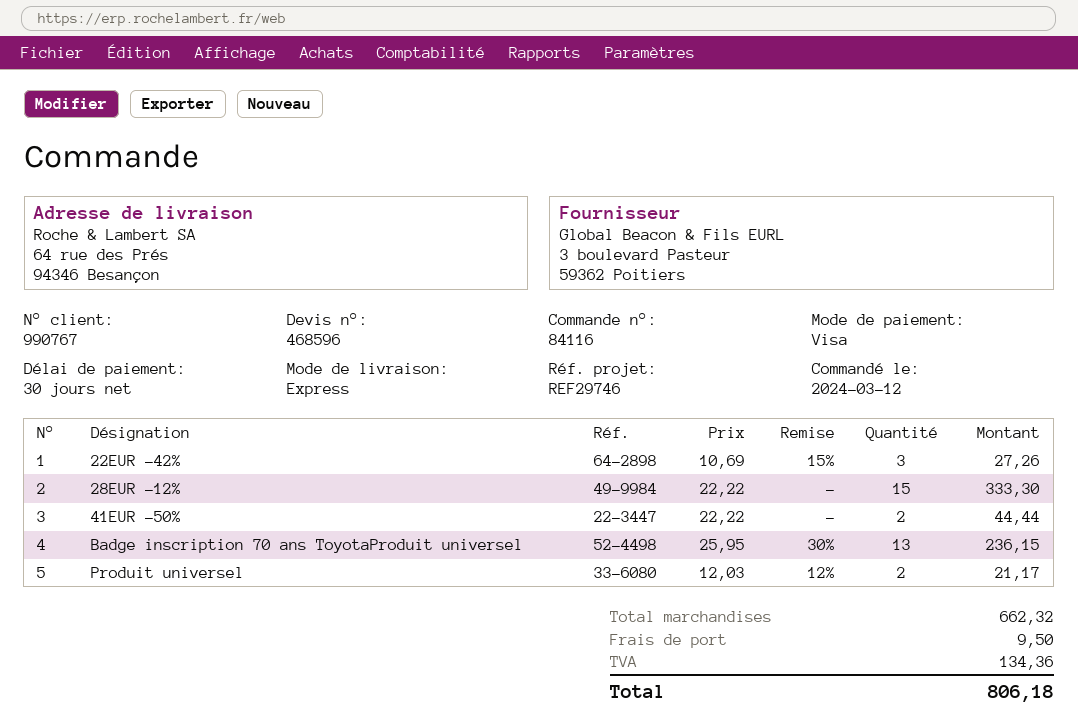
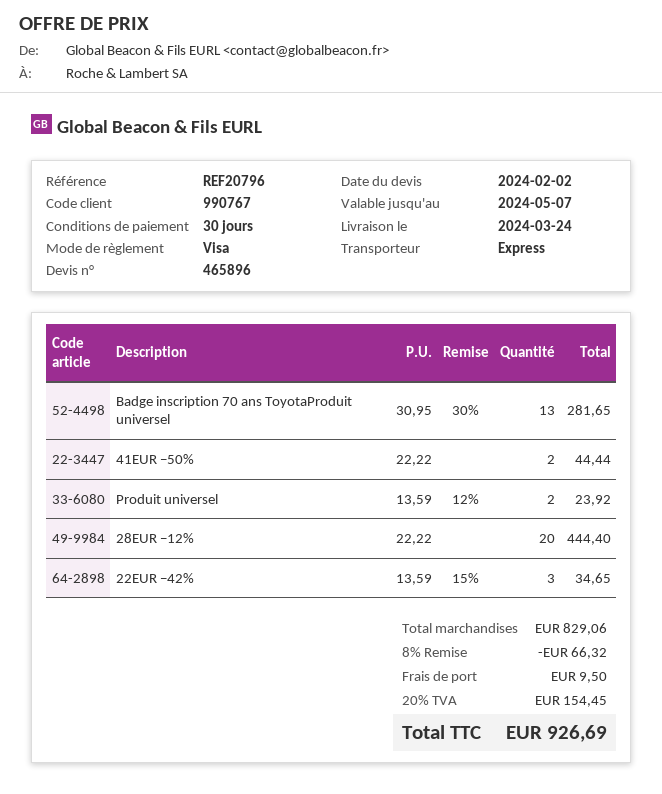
quote number: 468596 -> 465896
reference: REF29746 -> REF20796
22EUR −42%: 3 x 10.69 - 15% = 27.26 -> 3 x 13.59 - 15% = 34.65
28EUR −12%: 15 x 22.22 = 333.30 -> 20 x 22.22 = 444.40
Badge inscription 70 ans ToyotaProduit universel: 13 x 25.95 - 30% = 236.15 -> 13 x 30.95 - 30% = 281.65
Produit universel: 2 x 12.03 - 12% = 21.17 -> 2 x 13.59 - 12% = 23.92
subtotal: 662.32 -> 829.06
discount: none -> 8% = 66.32
tax: 134.36 -> 154.45
total: 806.18 -> 926.69

